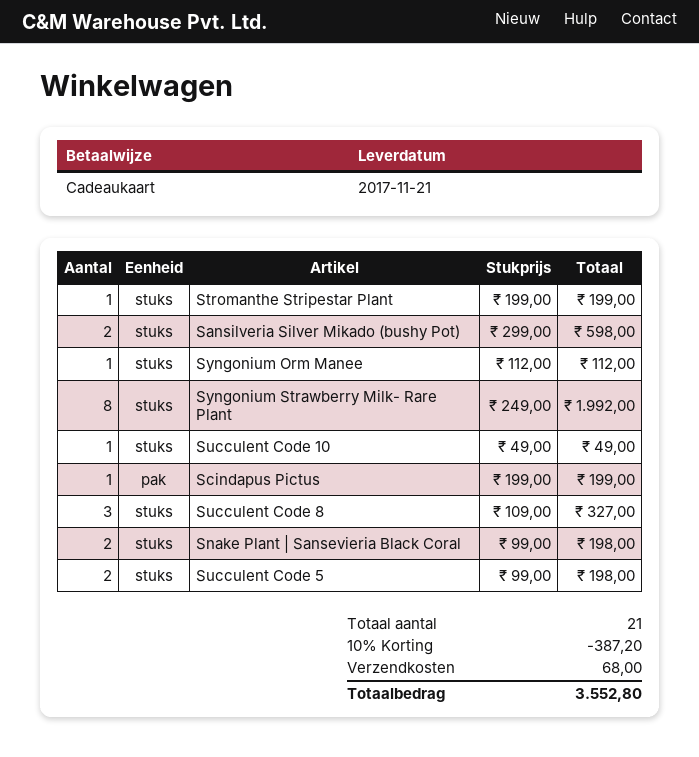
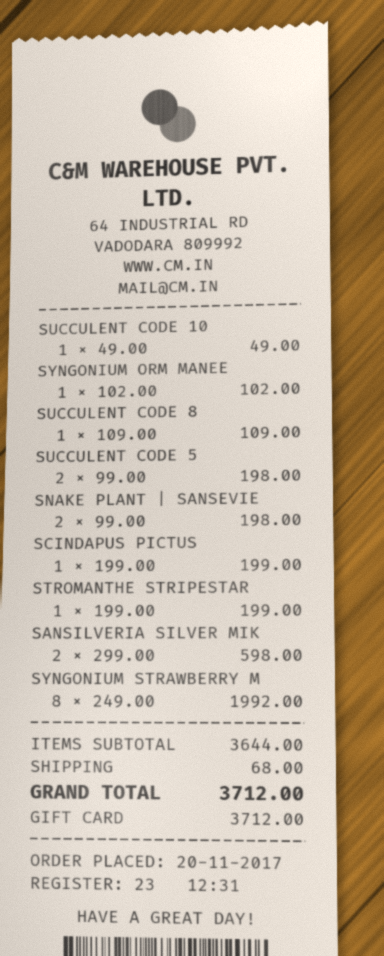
Syngonium Orm Manee: 1 x 112.00 = 112.00 -> 1 x 102.00 = 102.00
Succulent Code 8: 3 x 109.00 = 327.00 -> 1 x 109.00 = 109.00
discount: 10% = 387.20 -> none
total: 3552.80 -> 3712.00

